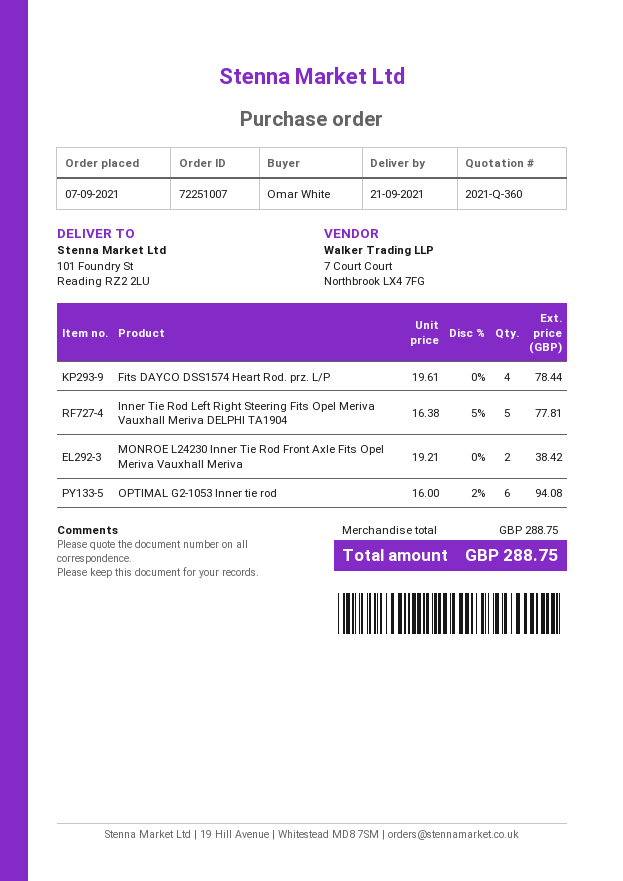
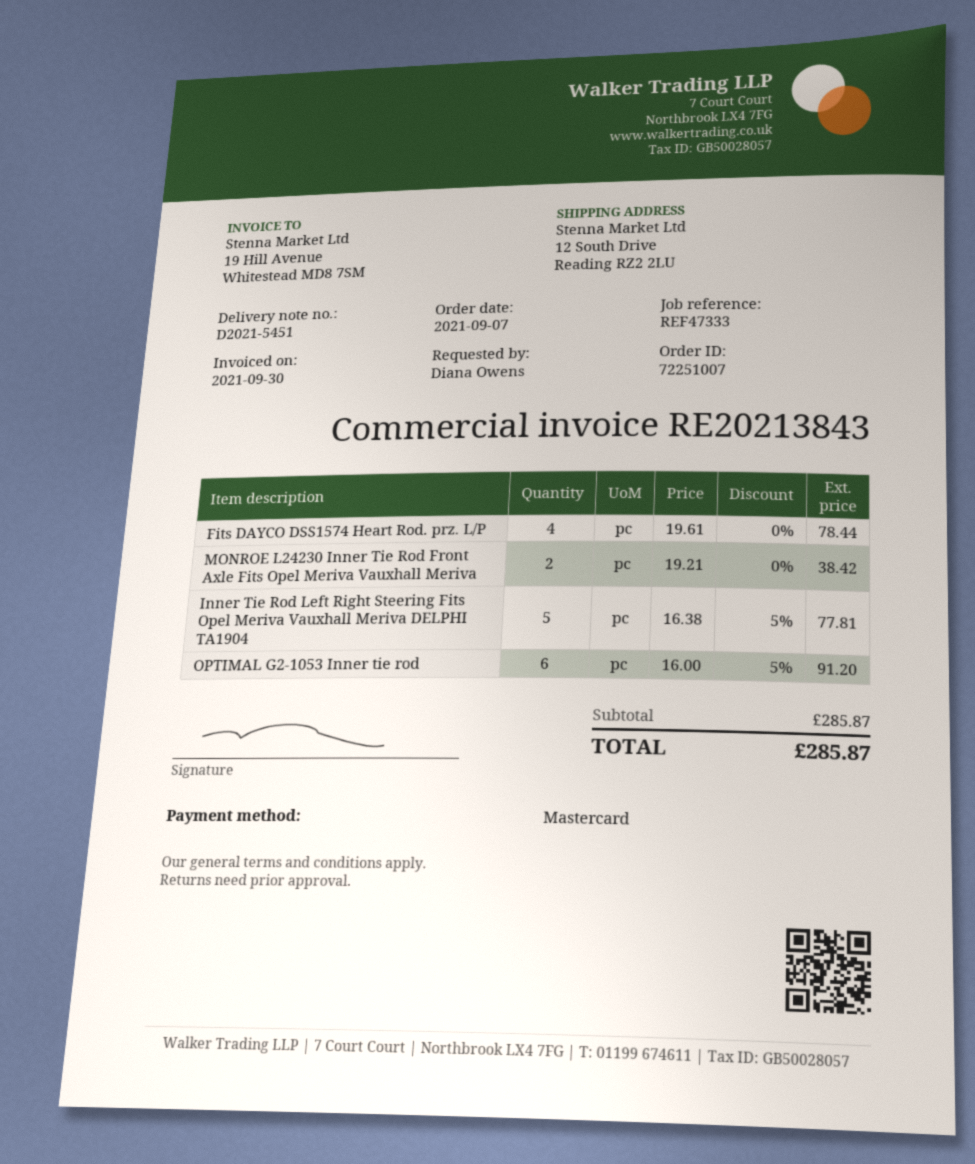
ordered by: Omar White -> Diana Owens
ship to: 101 Foundry St, Reading RZ2 2LU -> 12 South Drive, Reading RZ2 2LU
OPTIMAL G2-1053 Inner tie rod: 6 x 16.00 - 2% = 94.08 -> 6 x 16.00 - 5% = 91.20
subtotal: 288.75 -> 285.87
total: 288.75 -> 285.87

